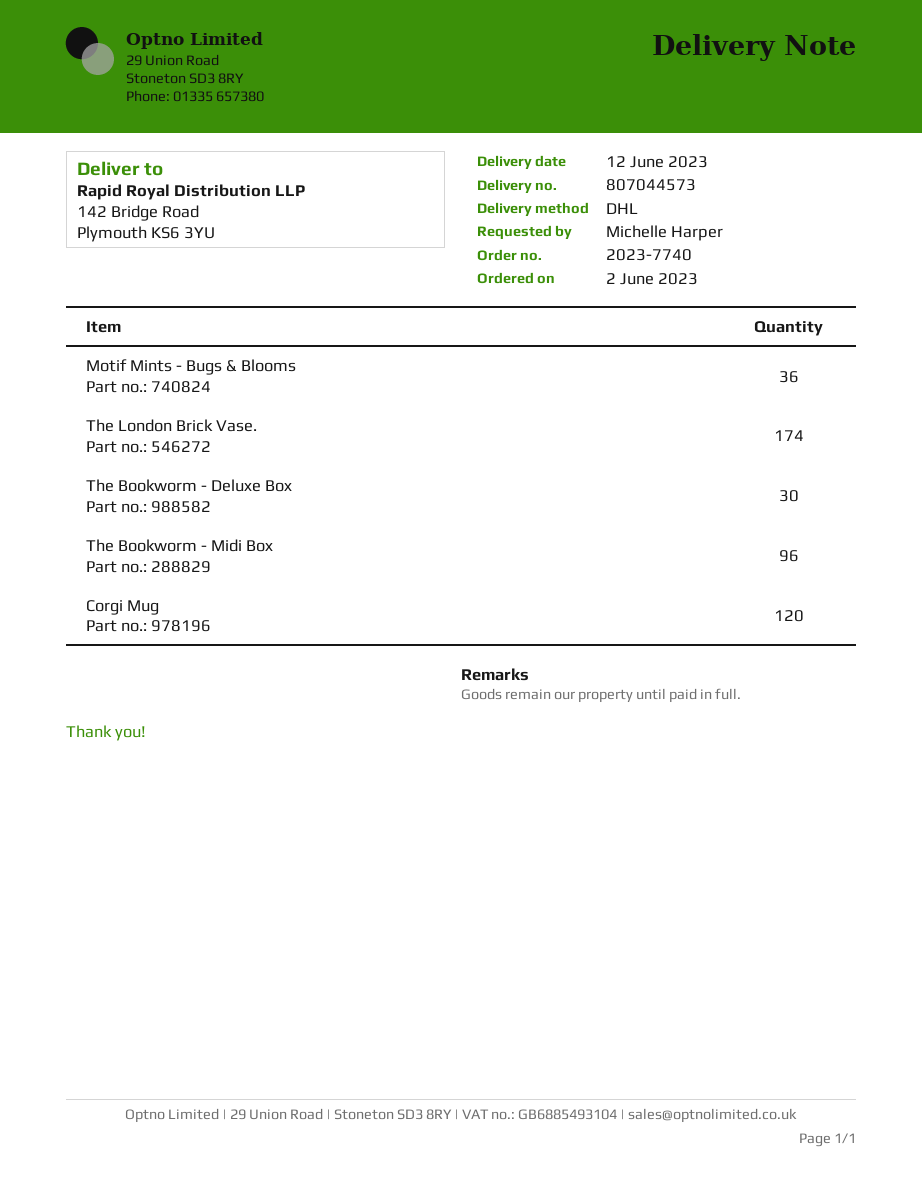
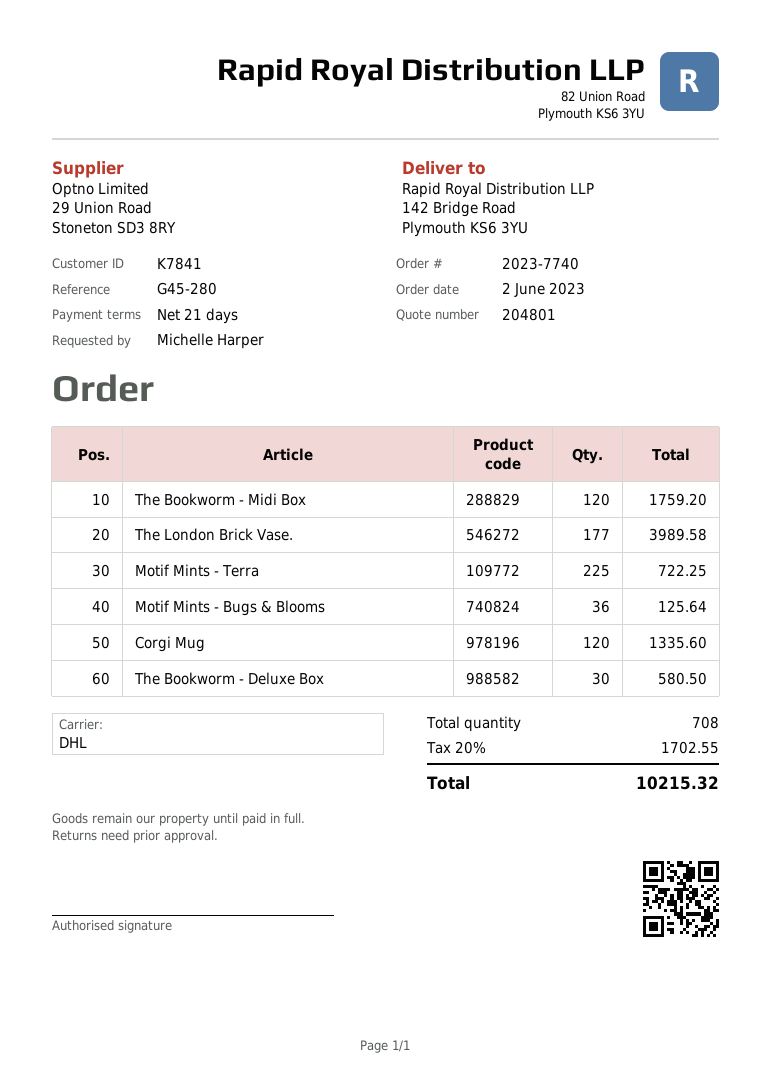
The London Brick Vase.: 174 -> 177
The Bookworm - Midi Box: 96 -> 120
Motif Mints - Terra: none -> 225

